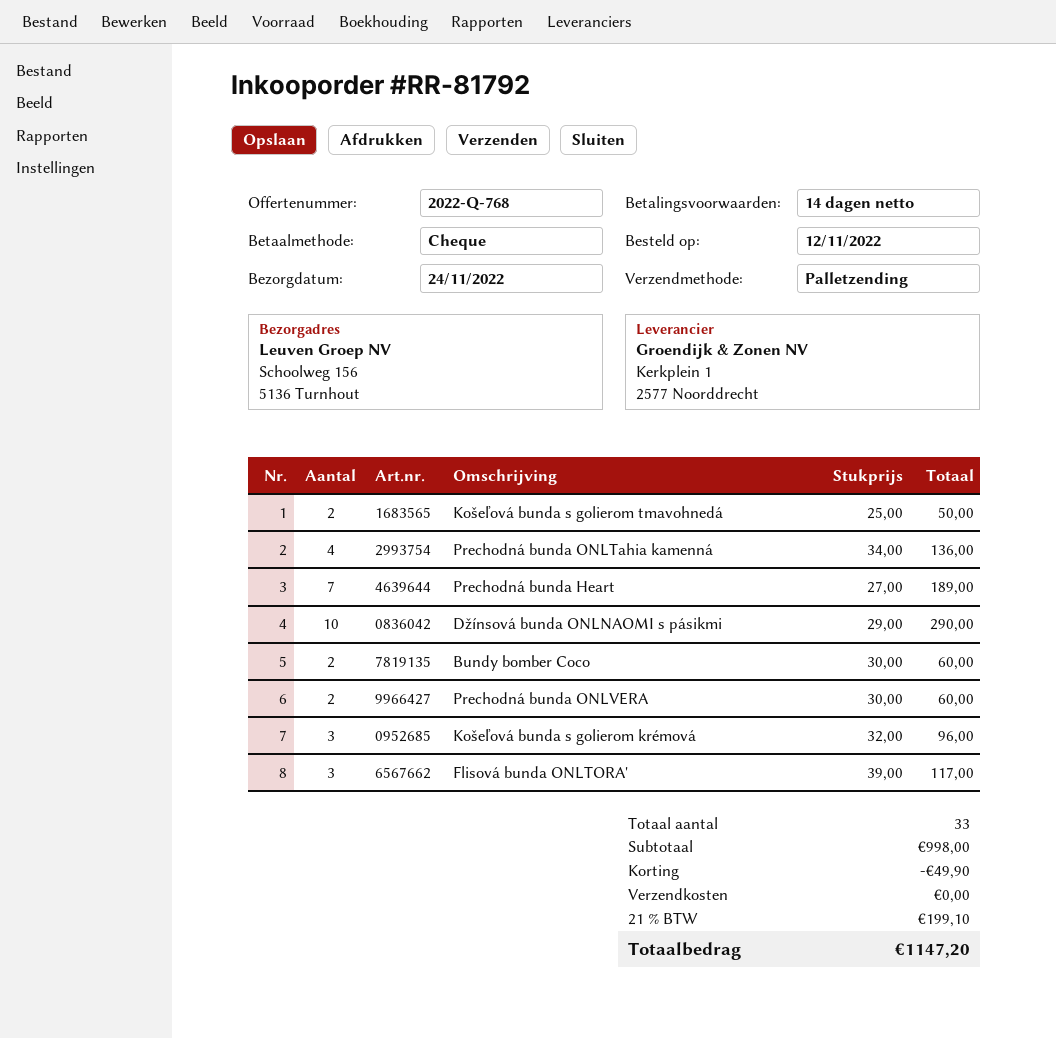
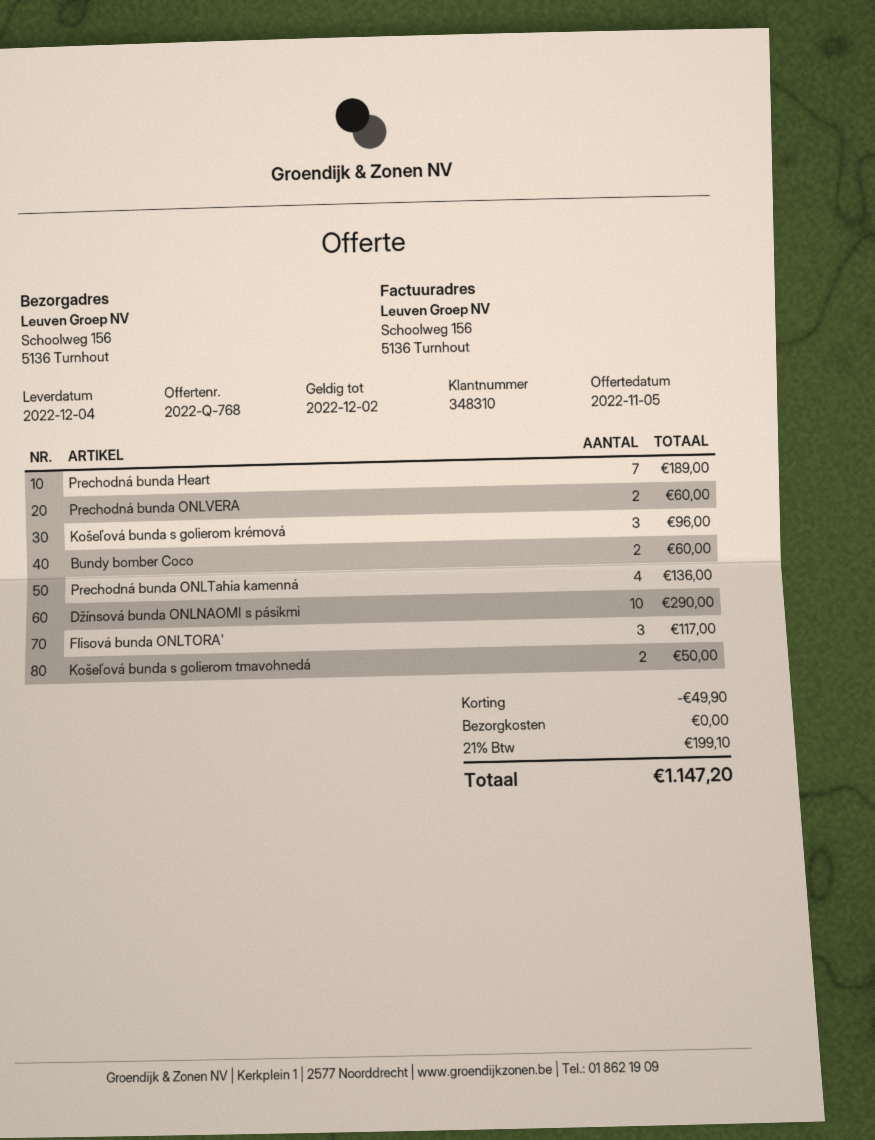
delivery date: 2022-11-24 -> 2022-12-04

